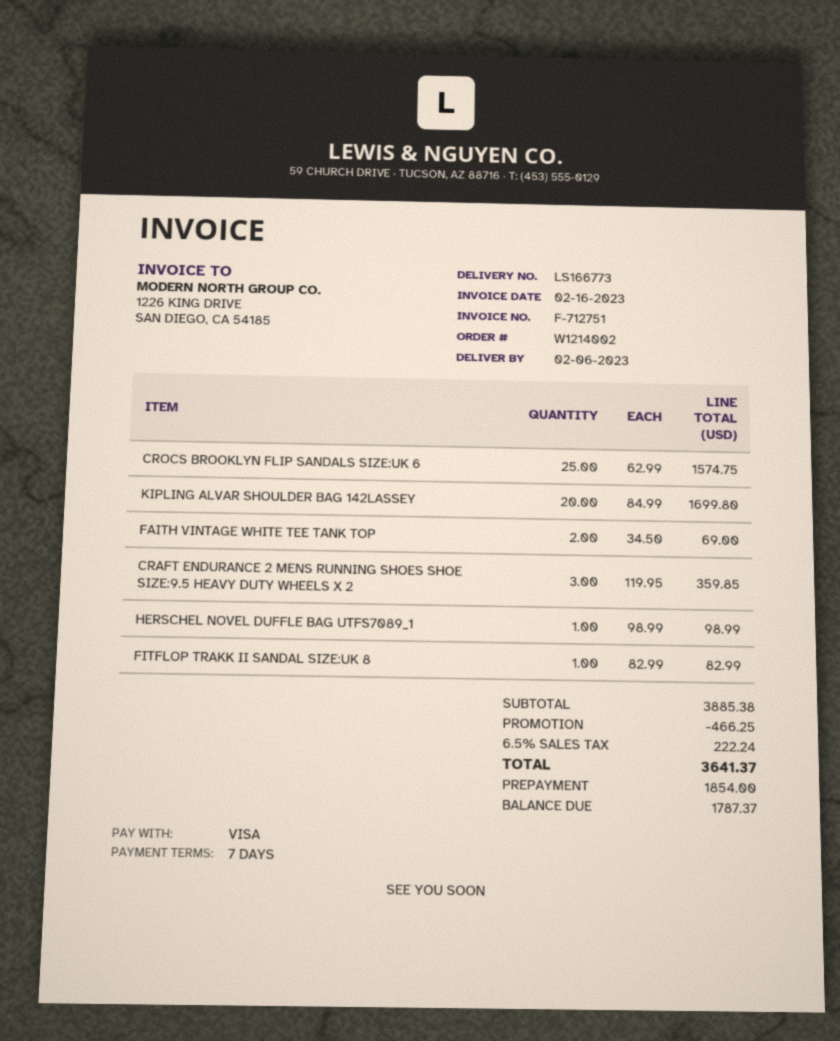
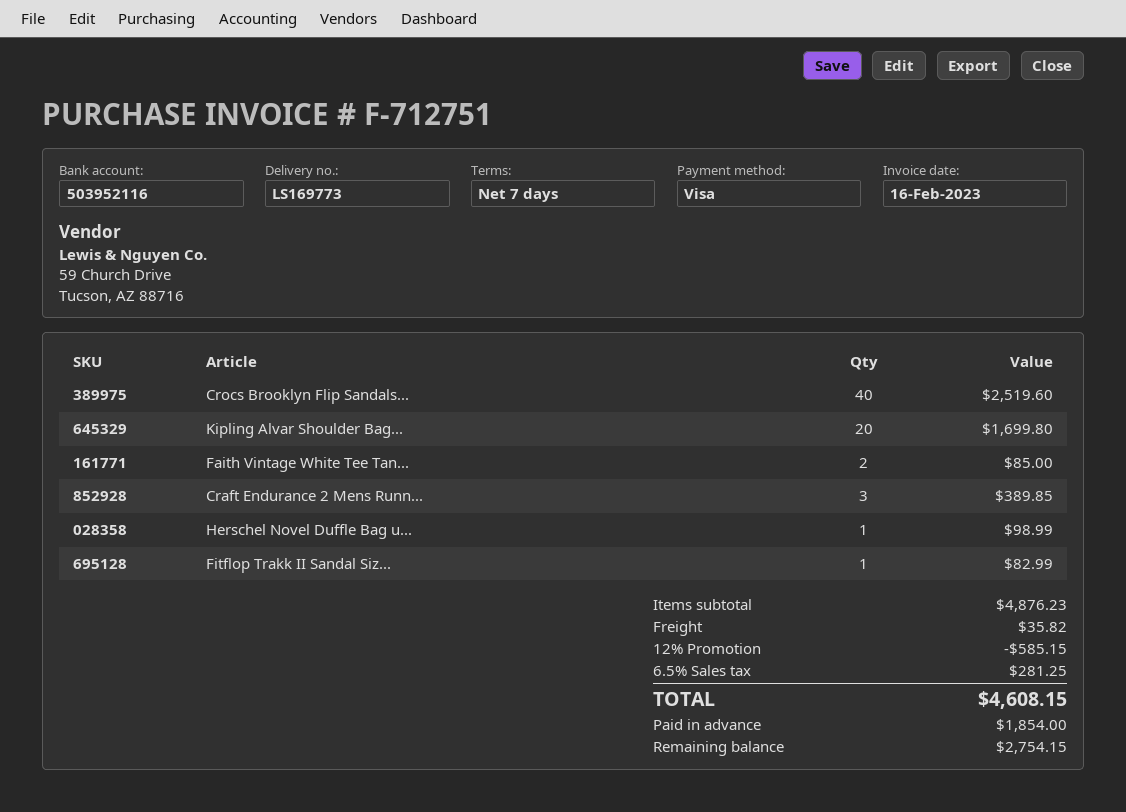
delivery note number: LS166773 -> LS169773
CROCS BROOKLYN FLIP SANDALS SIZE:UK 6: 25 for 1574.75 -> 40 for 2519.60
FAITH VINTAGE WHITE TEE TANK TOP: 2 for 69.00 -> 2 for 85.00
CRAFT ENDURANCE 2 MENS RUNNING SHOES SHOE SIZE:9.5 HEAVY DUTY WHEELS X 2: 3 for 359.85 -> 3 for 389.85
subtotal: 3885.38 -> 4876.23
discount: 466.25 -> 585.15
shipping: none -> 35.82
tax: 6.5% = 222.24 -> 6.5% = 281.25
total: 3641.37 -> 4608.15
balance: 1787.37 -> 2754.15

